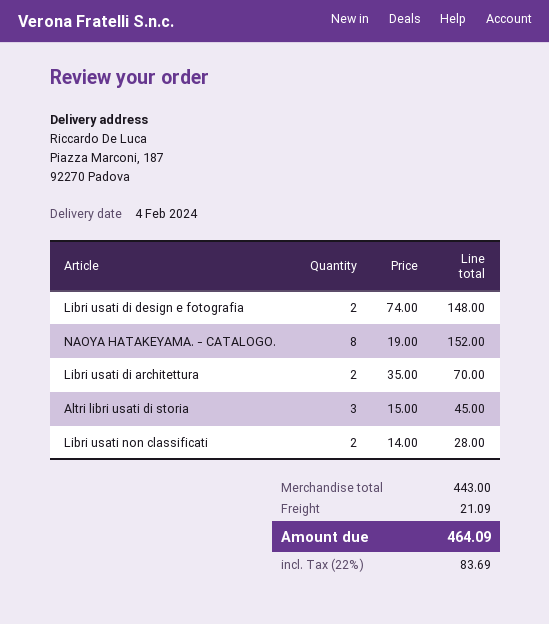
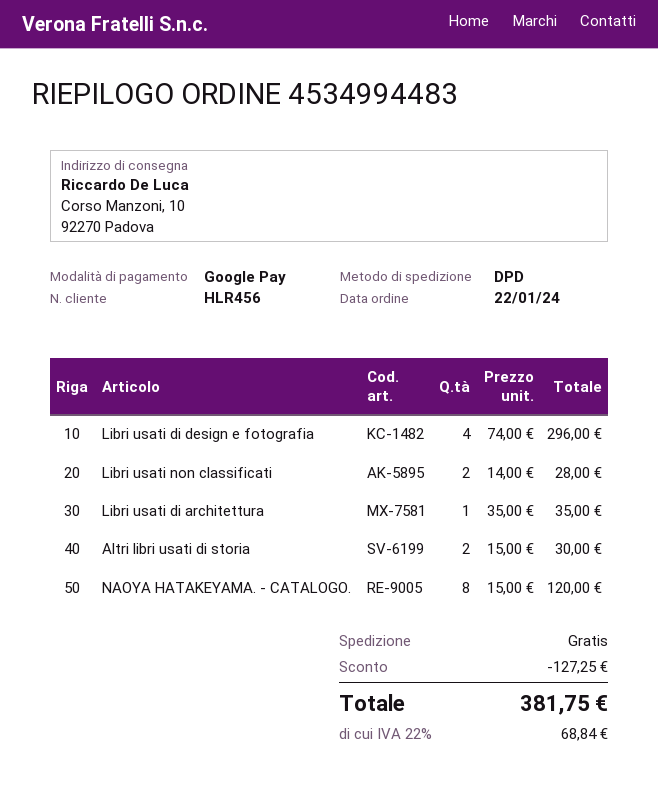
ship to: Piazza Marconi, 187, 92270 Padova -> Corso Manzoni, 10, 92270 Padova
Libri usati di design e fotografia: 2 x 74.00 = 148.00 -> 4 x 74.00 = 296.00
NAOYA HATAKEYAMA. - CATALOGO.: 8 x 19.00 = 152.00 -> 8 x 15.00 = 120.00
Libri usati di architettura: 2 x 35.00 = 70.00 -> 1 x 35.00 = 35.00
Altri libri usati di storia: 3 x 15.00 = 45.00 -> 2 x 15.00 = 30.00
discount: none -> 127.25
shipping: 21.09 -> 0.00
tax: 22% = 83.69 -> 22% = 68.84
total: 464.09 -> 381.75

